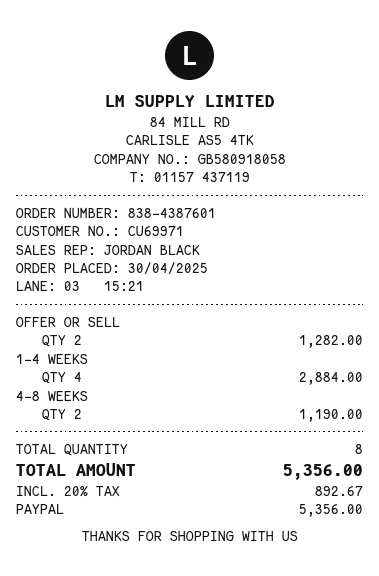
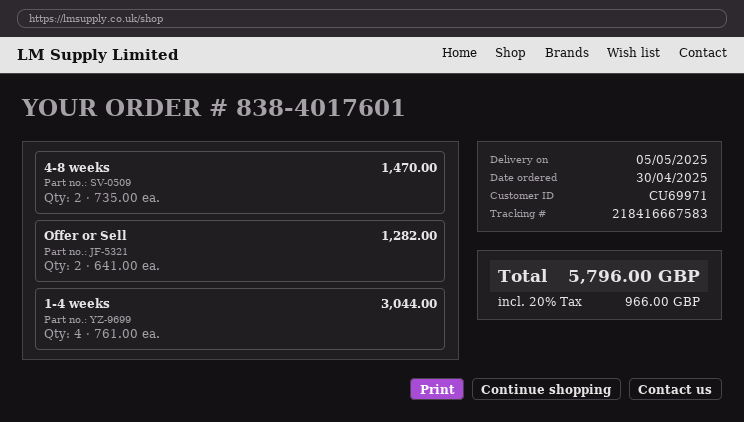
order number: 838-4387601 -> 838-4017601
1-4 WEEKS: 4 for 2884.00 -> 4 for 3044.00
4-8 WEEKS: 2 for 1190.00 -> 2 for 1470.00
tax: 20% = 892.67 -> 20% = 966.00
total: 5356.00 -> 5796.00

